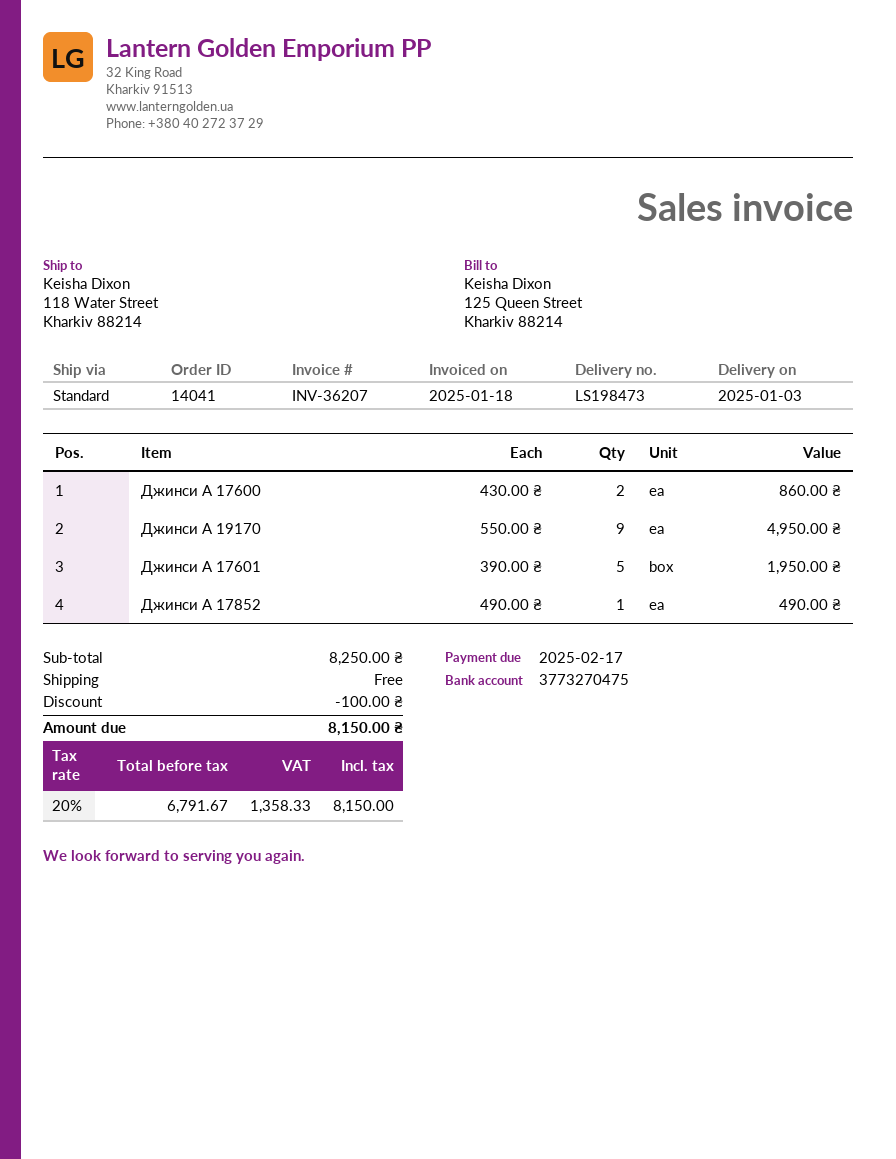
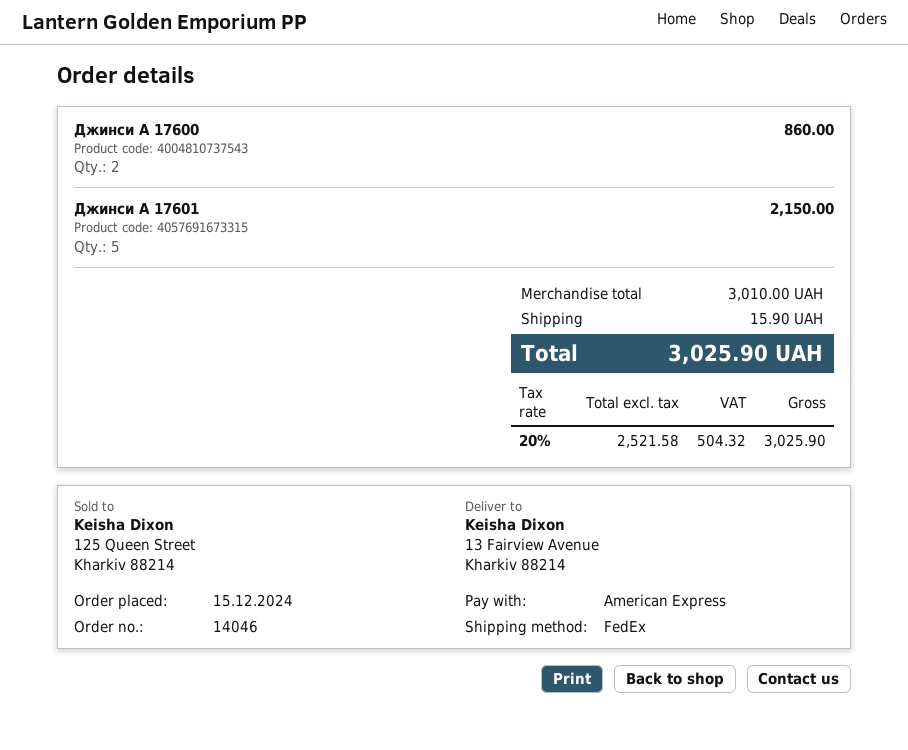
order number: 14041 -> 14046
shipping method: standard -> FedEx
ship to: 118 Water Street, Kharkiv 88214 -> 13 Fairview Avenue, Kharkiv 88214
Джинси А 19170: 9 for 4950.00 -> none
Джинси А 17601: 5 for 1950.00 -> 5 for 2150.00
Джинси А 17852: 1 for 490.00 -> none
subtotal: 8250.00 -> 3010.00
discount: 100.00 -> none
shipping: 0.00 -> 15.90
net: 6791.67 -> 2521.58
tax: 20% = 1358.33 -> 20% = 504.32
total: 8150.00 -> 3025.90

